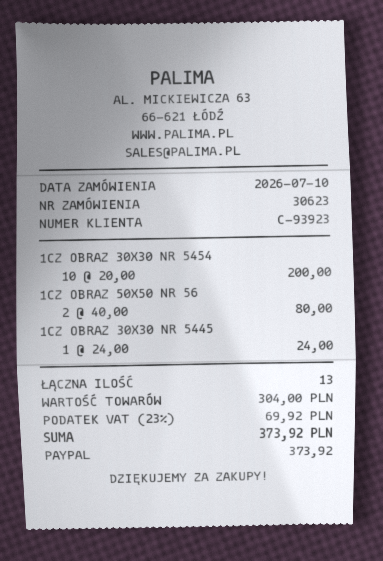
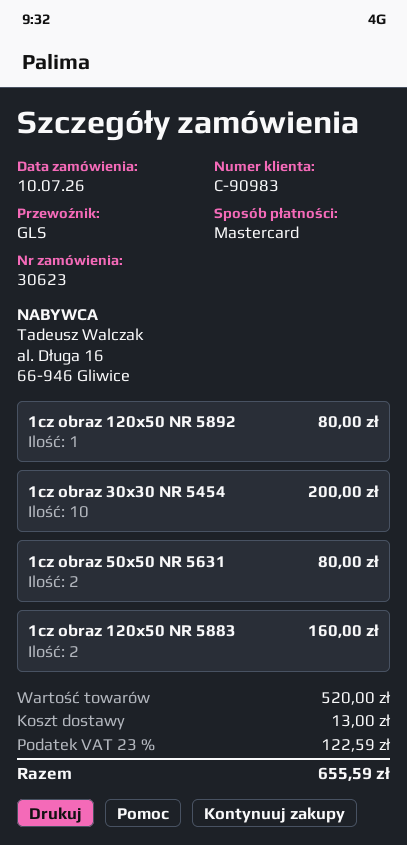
customer number: C-93923 -> C-90983
payment method: PayPal -> Mastercard
1CZ OBRAZ 30X30 NR 5445: 1 for 24.00 -> none
1cz obraz 120x50 NR 5892: none -> 1 for 80.00
1cz obraz 120x50 NR 5883: none -> 2 for 160.00
subtotal: 304.00 -> 520.00
shipping: none -> 13.00
tax: 23% = 69.92 -> 23% = 122.59
total: 373.92 -> 655.59

